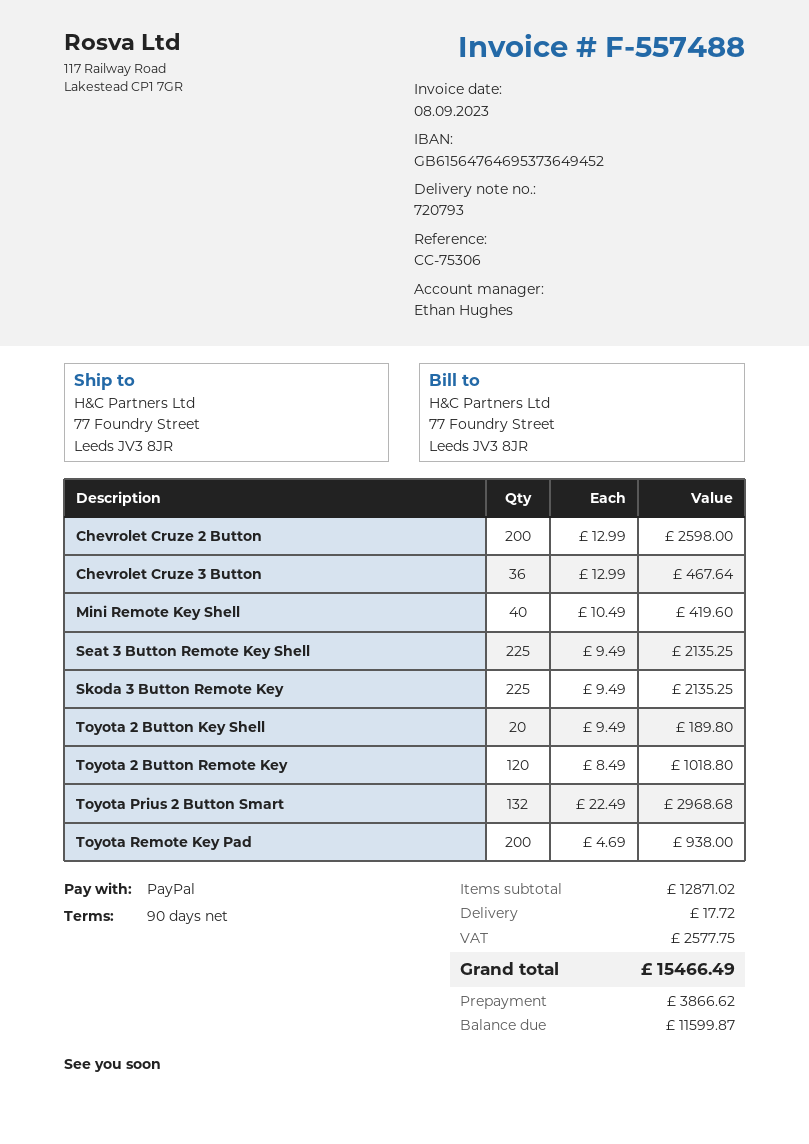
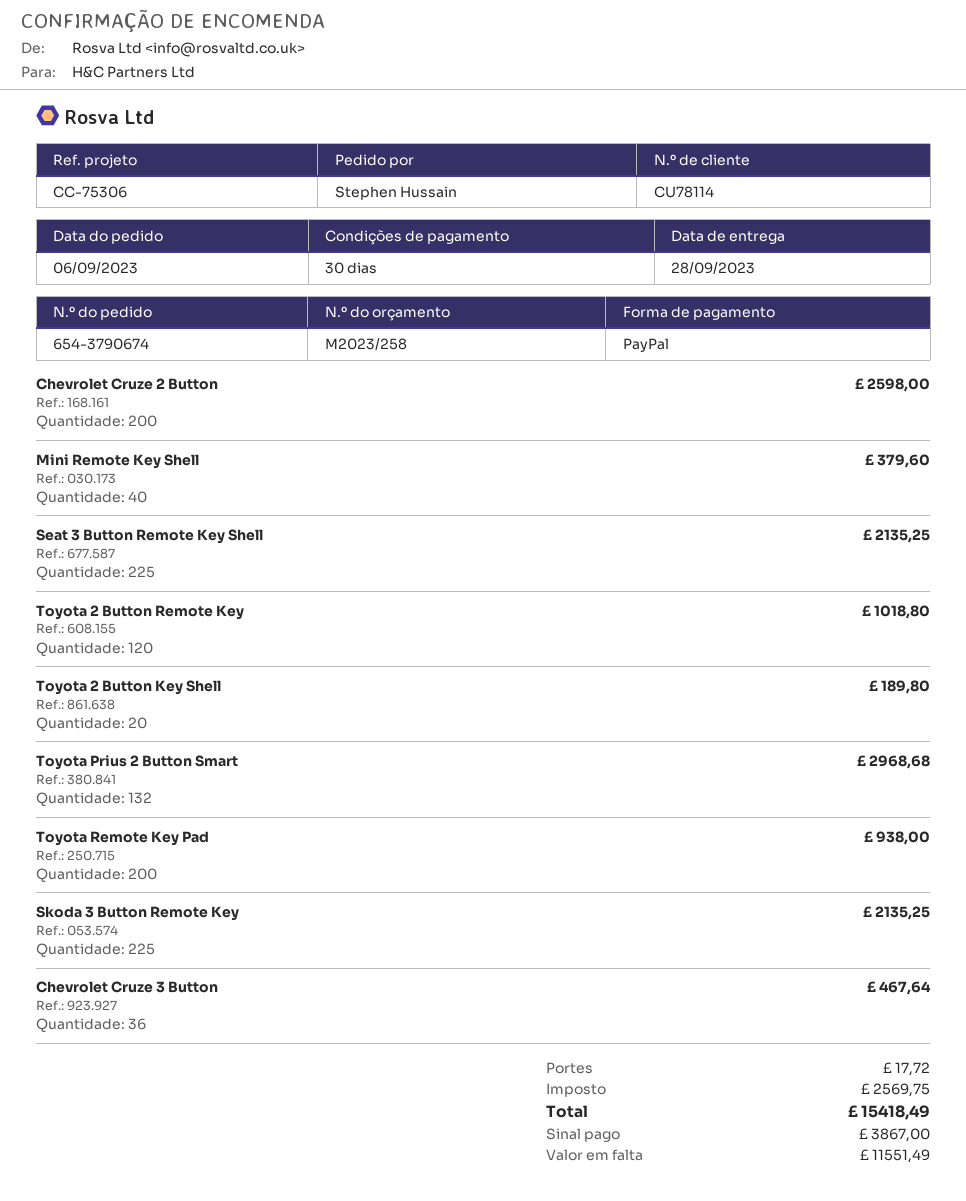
payment terms: 90 days -> 30 days
Mini Remote Key Shell: 40 for 419.60 -> 40 for 379.60
tax: 2577.75 -> 2569.75
total: 15466.49 -> 15418.49
deposit: 3866.62 -> 3867.00
balance: 11599.87 -> 11551.49

